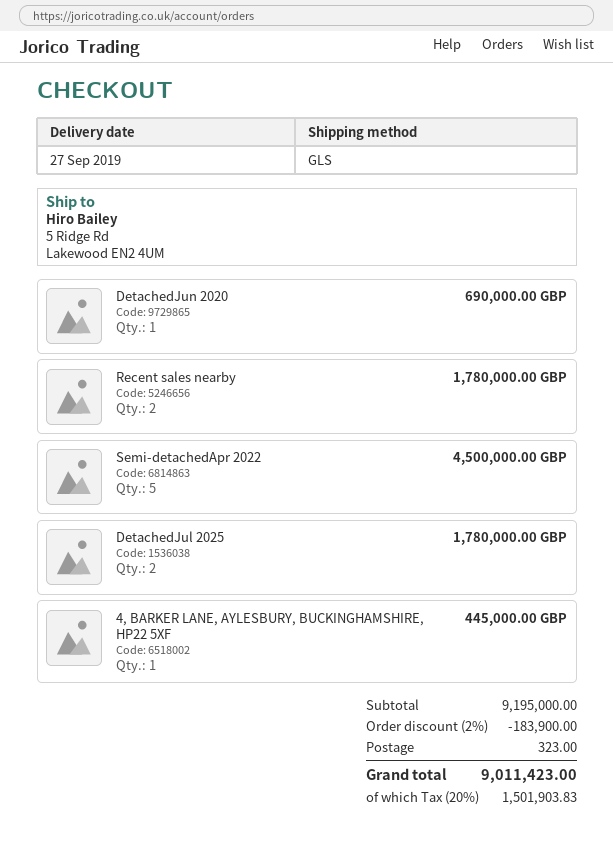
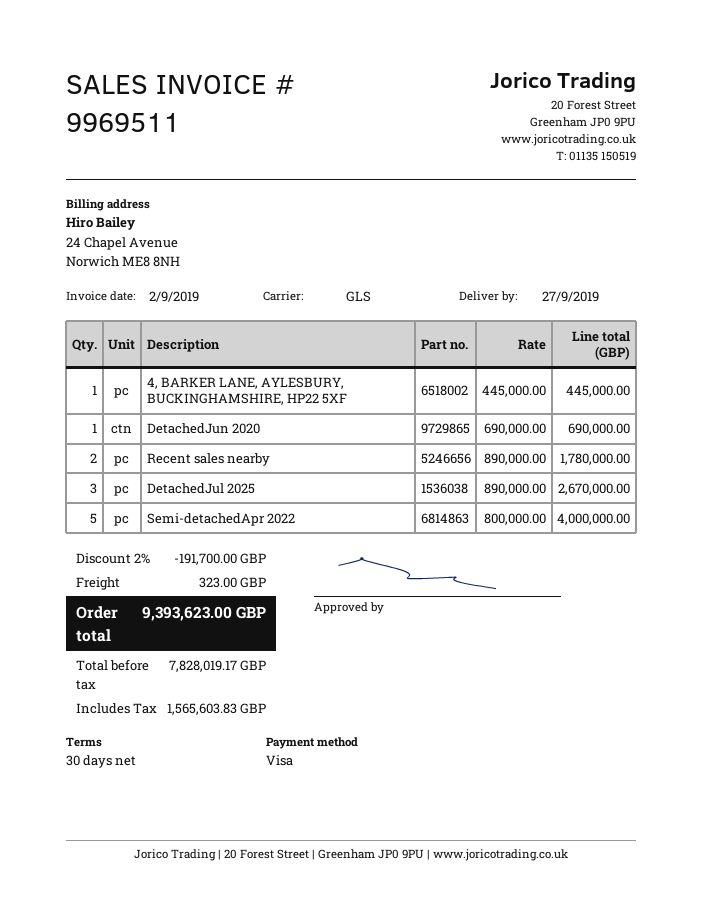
Semi-detachedApr 2022: 5 for 4500000.00 -> 5 for 4000000.00
DetachedJul 2025: 2 for 1780000.00 -> 3 for 2670000.00
discount: 2% = 183900.00 -> 2% = 191700.00
tax: 1501903.83 -> 1565603.83
total: 9011423.00 -> 9393623.00

